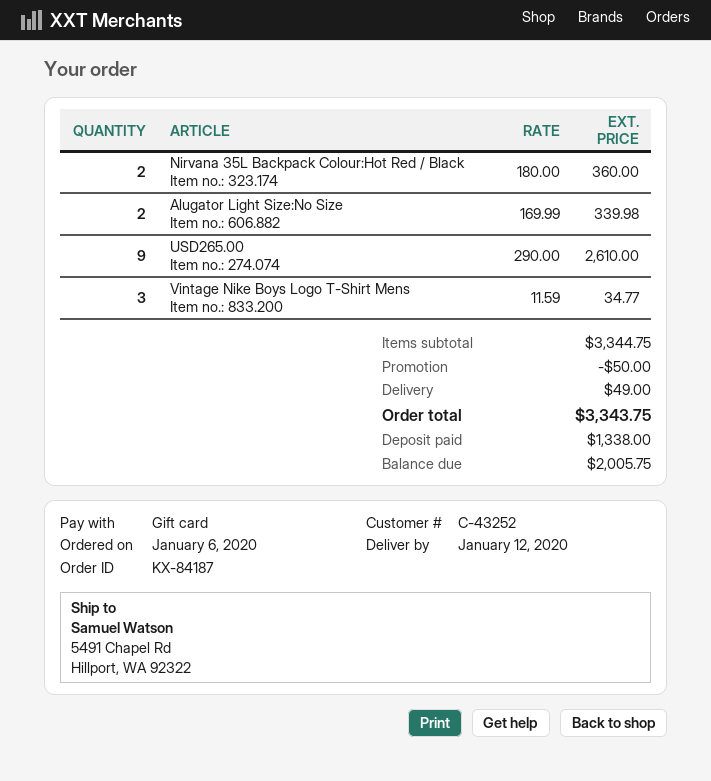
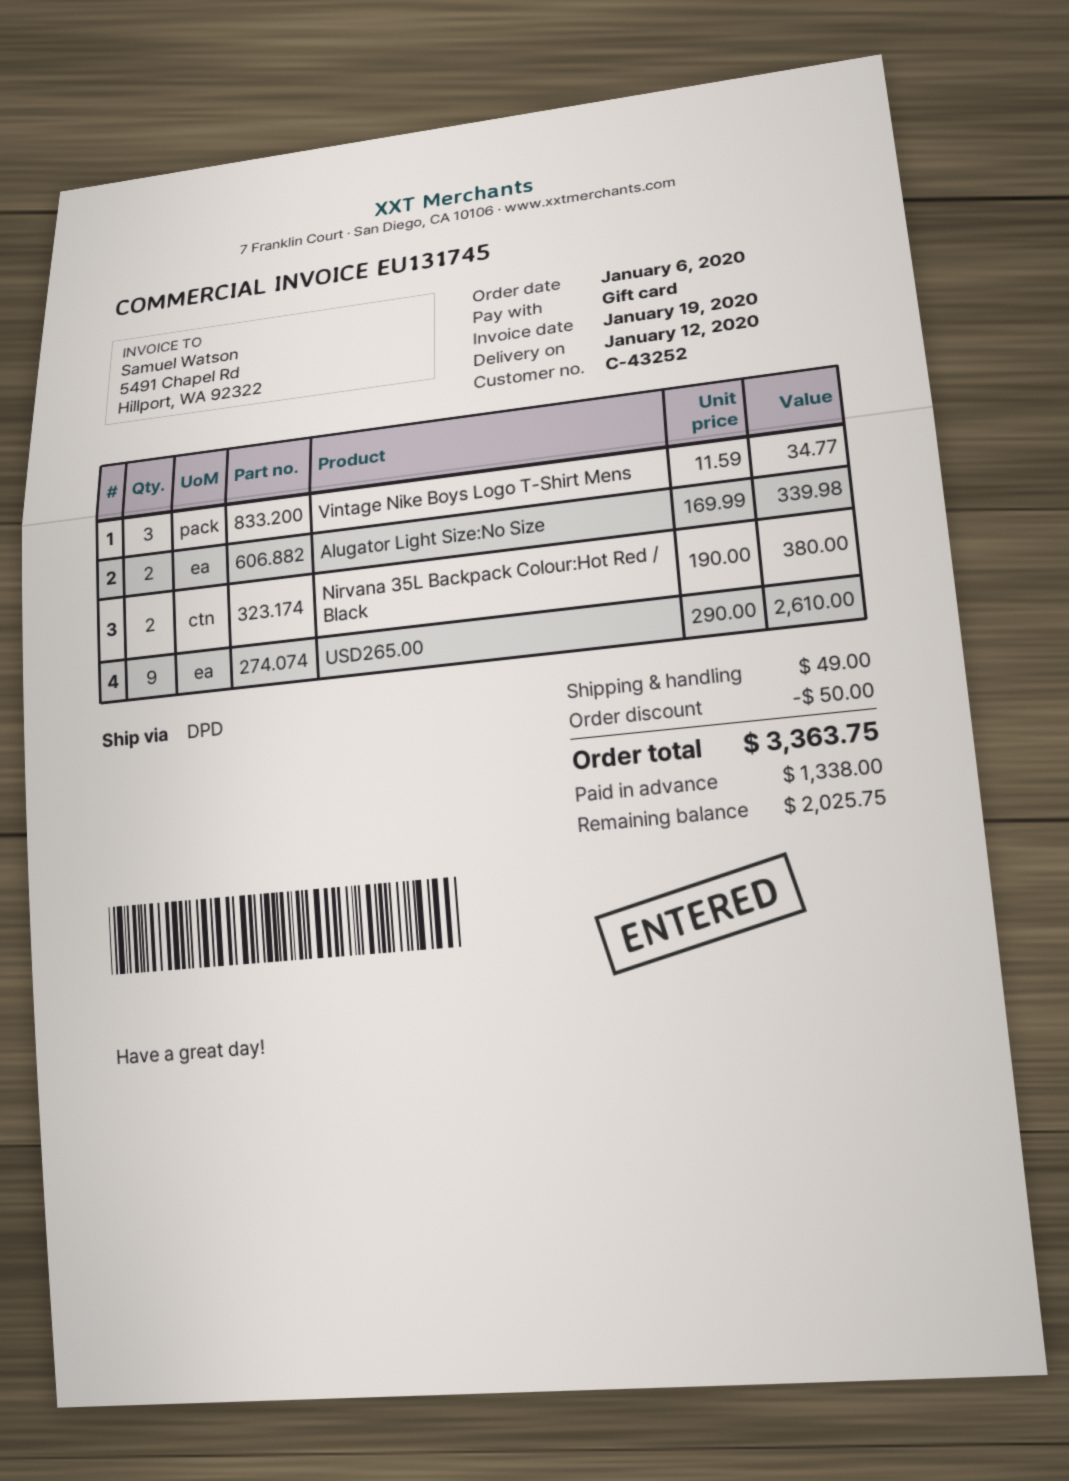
Nirvana 35L Backpack Colour:Hot Red / Black: 2 x 180.00 = 360.00 -> 2 x 190.00 = 380.00
total: 3343.75 -> 3363.75
balance: 2005.75 -> 2025.75

